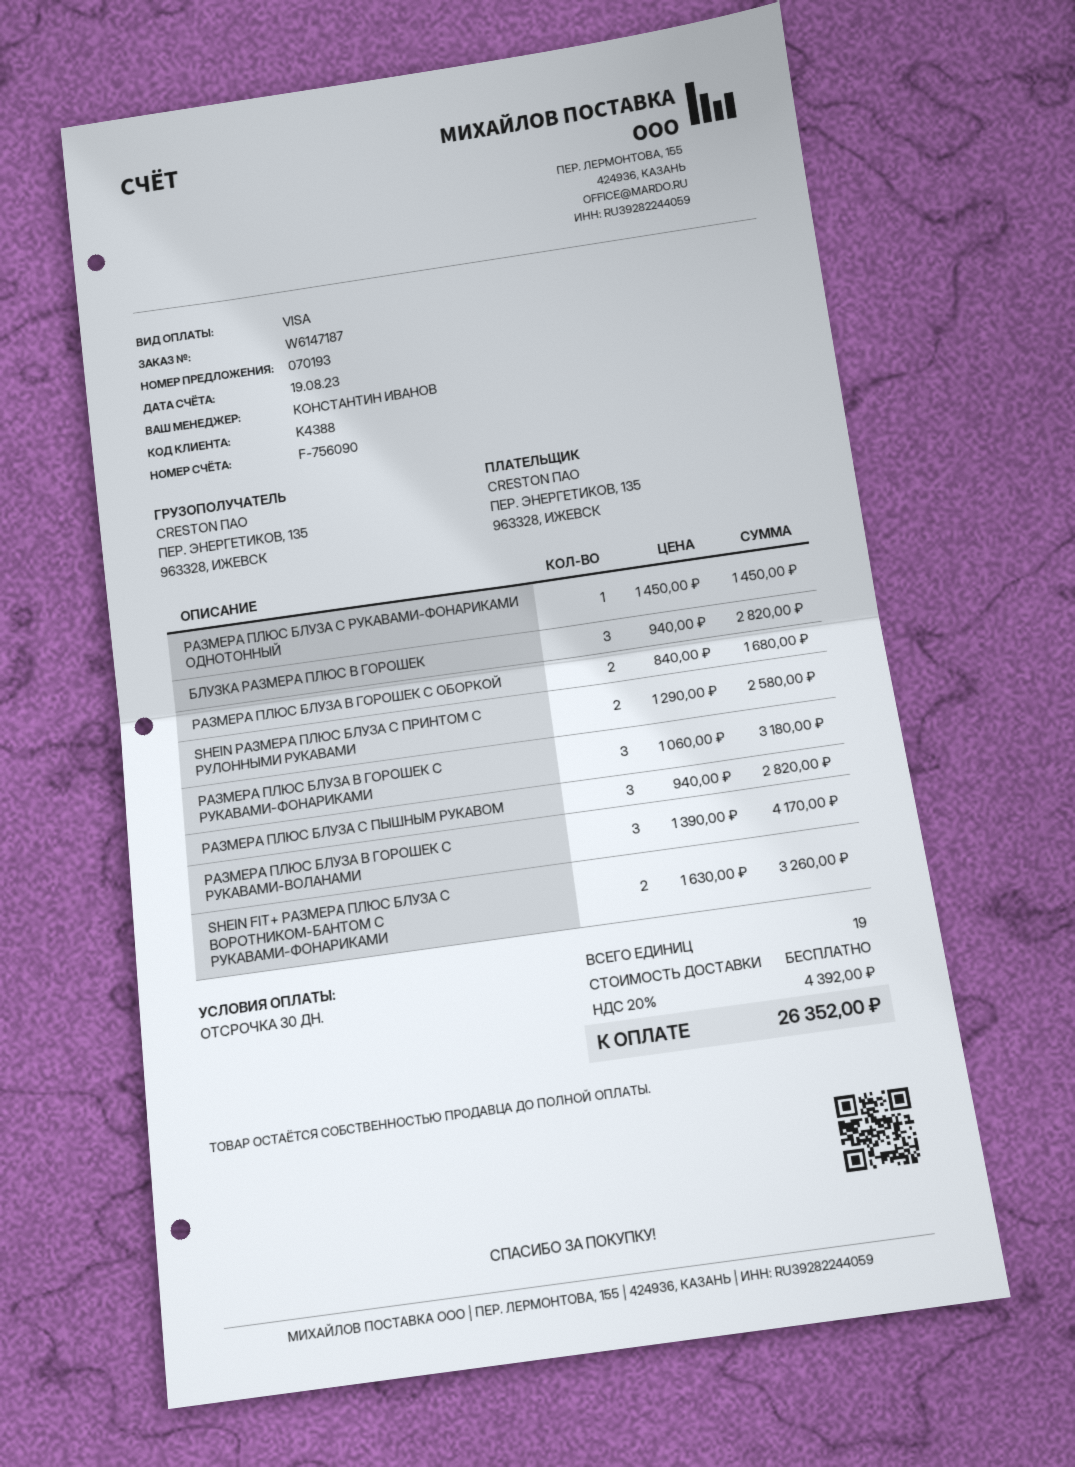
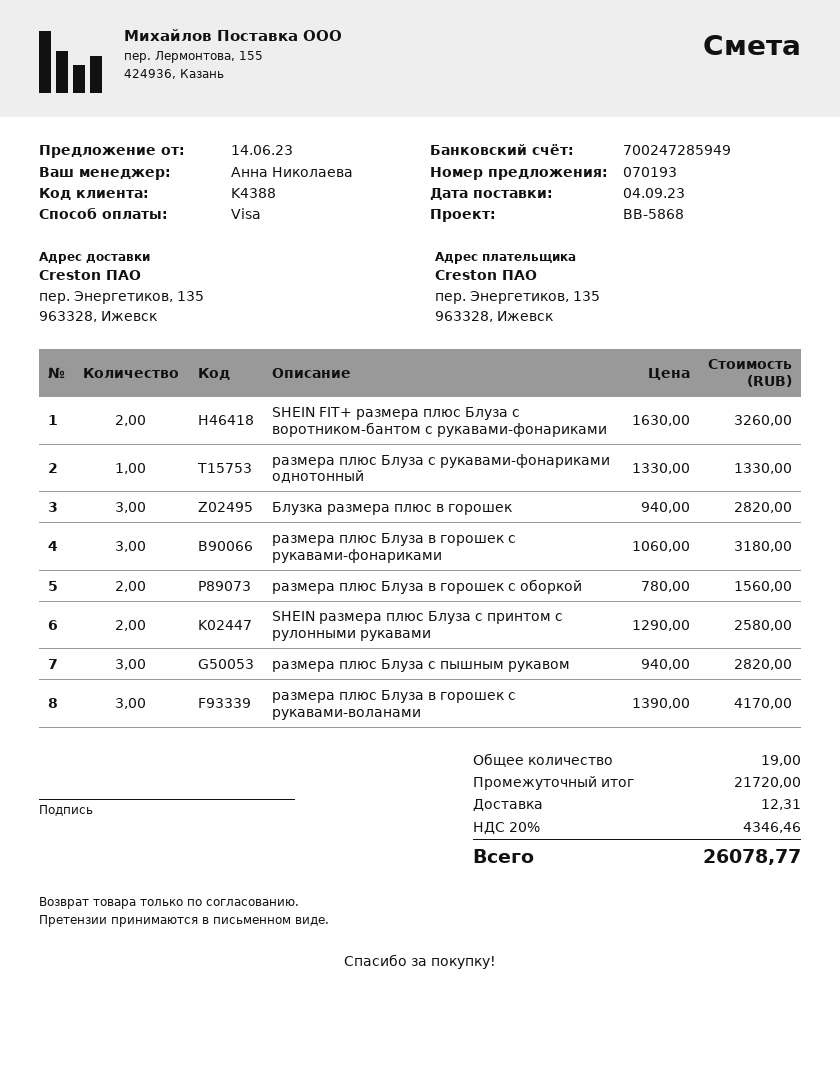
sales rep: КОНСТАНТИН ИВАНОВ -> Анна Николаева
РАЗМЕРА ПЛЮС БЛУЗА С РУКАВАМИ-ФОНАРИКАМИ ОДНОТОННЫЙ: 1 x 1450.00 = 1450.00 -> 1 x 1330.00 = 1330.00
РАЗМЕРА ПЛЮС БЛУЗА В ГОРОШЕК С ОБОРКОЙ: 2 x 840.00 = 1680.00 -> 2 x 780.00 = 1560.00
shipping: 0.00 -> 12.31
tax: 20% = 4392.00 -> 20% = 4346.46
total: 26352.00 -> 26078.77

